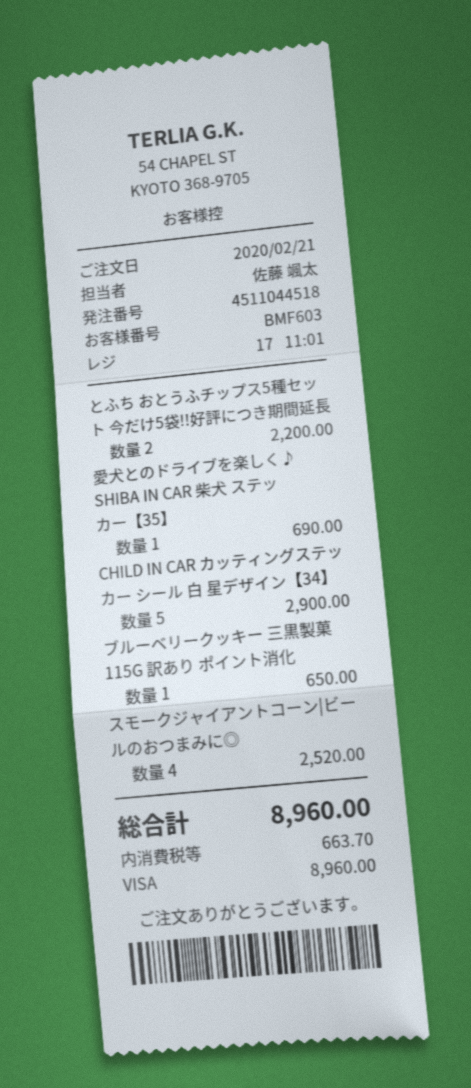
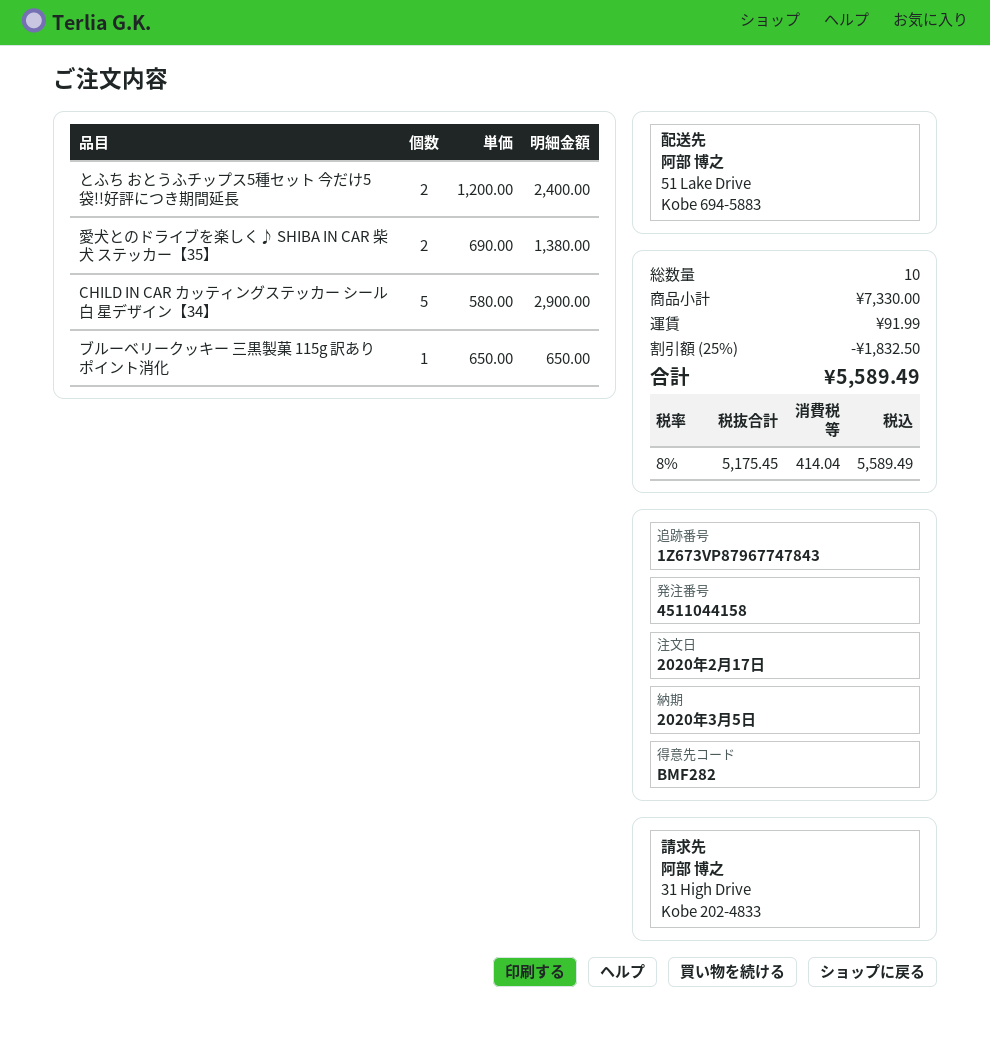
order number: 4511044518 -> 4511044158
order date: 2020-02-21 -> 2020-02-17
customer number: BMF603 -> BMF282
とふち おとうふチップス5種セット 今だけ5袋!!好評につき期間延長: 2 for 2200.00 -> 2 for 2400.00
愛犬とのドライブを楽しく♪ SHIBA IN CAR 柴犬 ステッカー【35】: 1 for 690.00 -> 2 for 1380.00
スモークジャイアントコーン|ビールのおつまみに◎: 4 for 2520.00 -> none
discount: none -> 25% = 1832.50
shipping: none -> 91.99
tax: 663.70 -> 414.04
total: 8960.00 -> 5589.49

